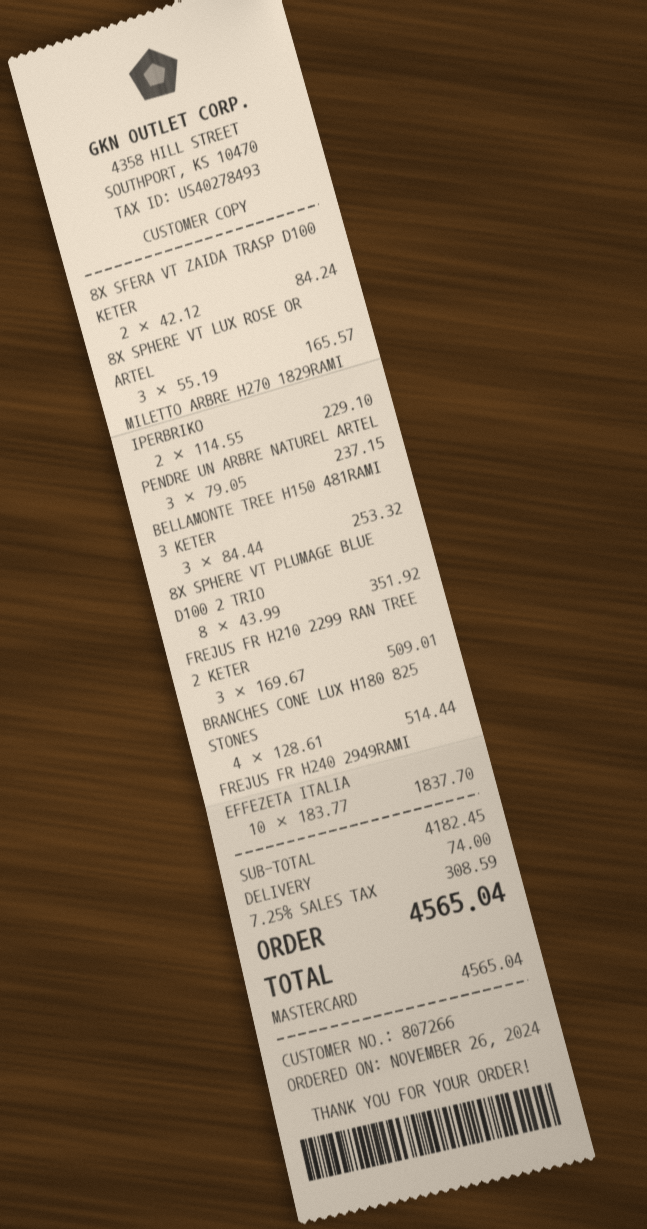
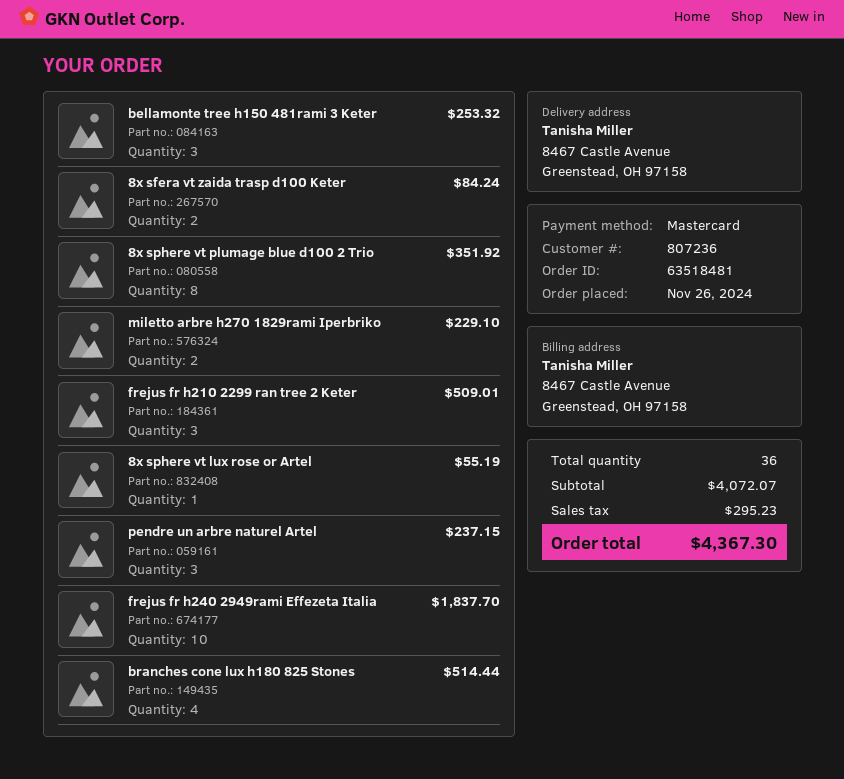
customer number: 807266 -> 807236
8X SPHERE VT LUX ROSE OR ARTEL: 3 for 165.57 -> 1 for 55.19
subtotal: 4182.45 -> 4072.07
shipping: 74.00 -> none
tax: 308.59 -> 295.23
total: 4565.04 -> 4367.30

